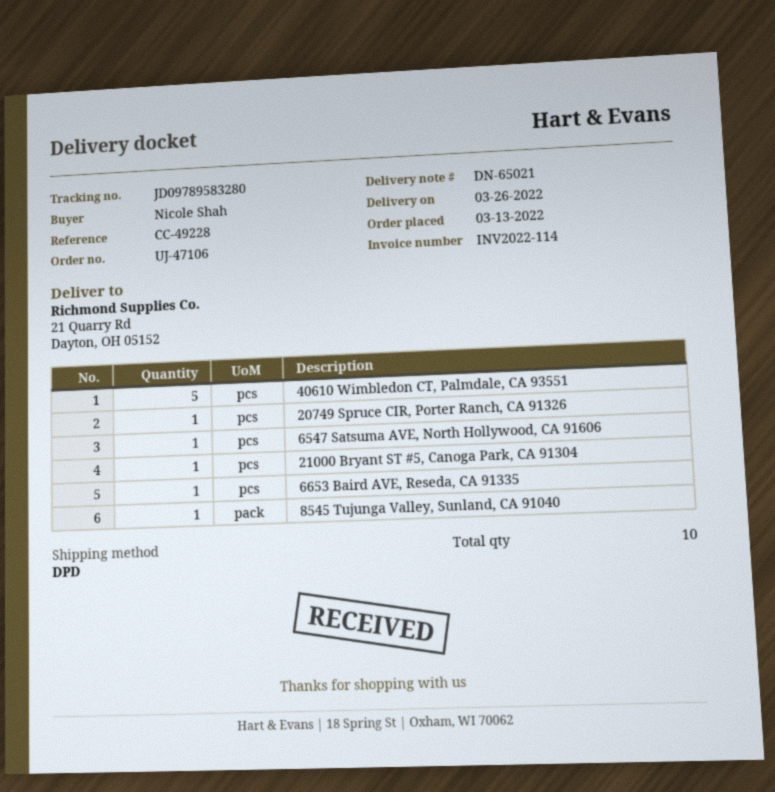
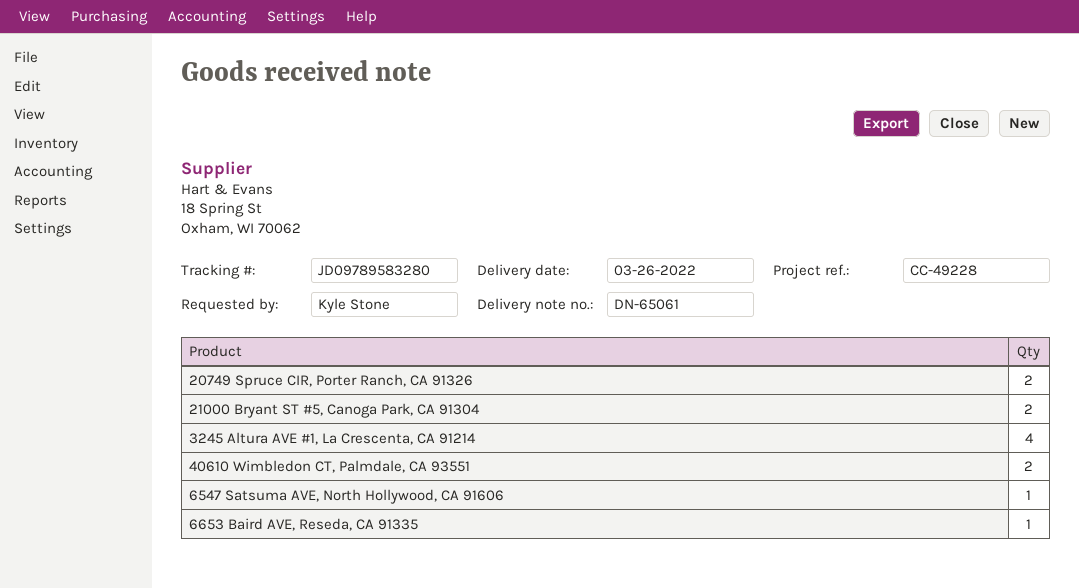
delivery note number: DN-65021 -> DN-65061
ordered by: Nicole Shah -> Kyle Stone
40610 Wimbledon CT, Palmdale, CA 93551: 5 -> 2
20749 Spruce CIR, Porter Ranch, CA 91326: 1 -> 2
21000 Bryant ST #5, Canoga Park, CA 91304: 1 -> 2
8545 Tujunga Valley, Sunland, CA 91040: 1 -> none
3245 Altura AVE #1, La Crescenta, CA 91214: none -> 4

